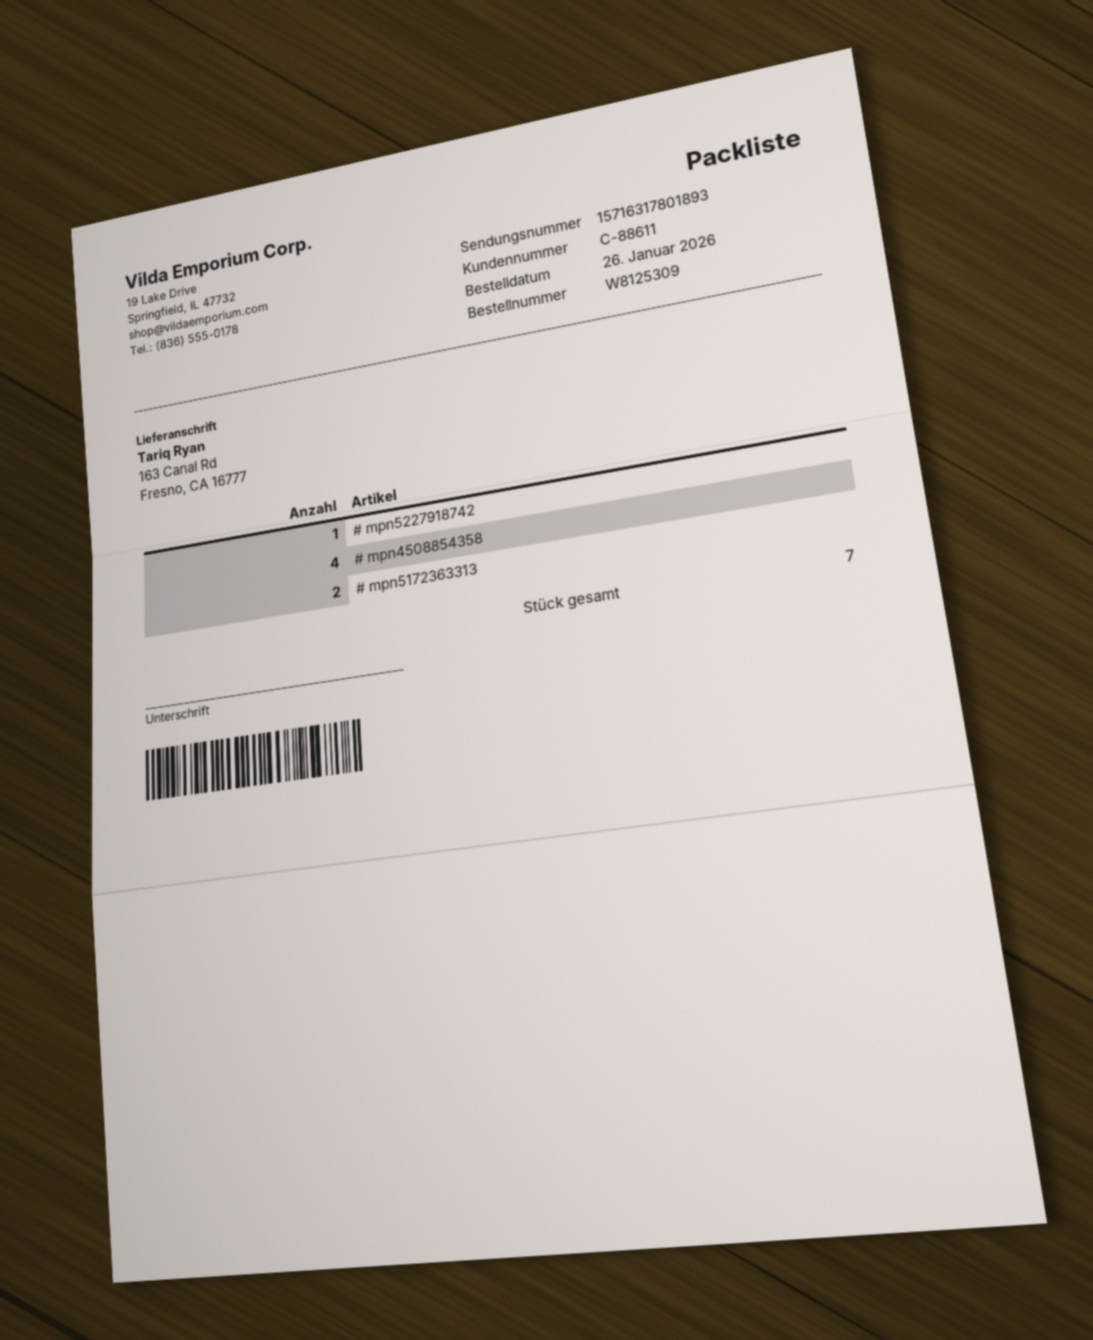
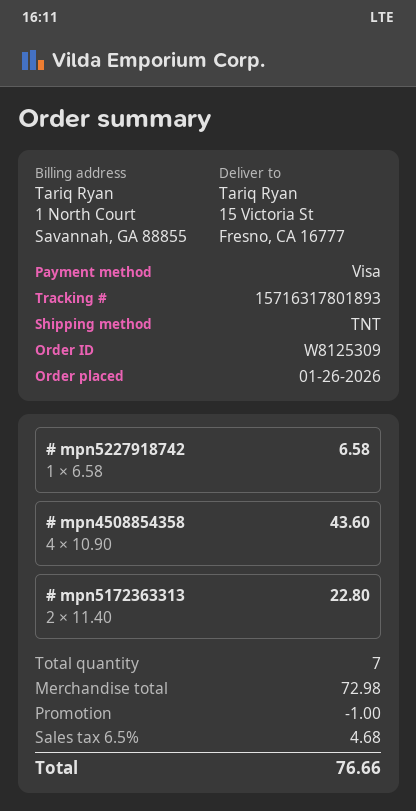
ship to: 163 Canal Rd, Fresno, CA 16777 -> 15 Victoria St, Fresno, CA 16777

